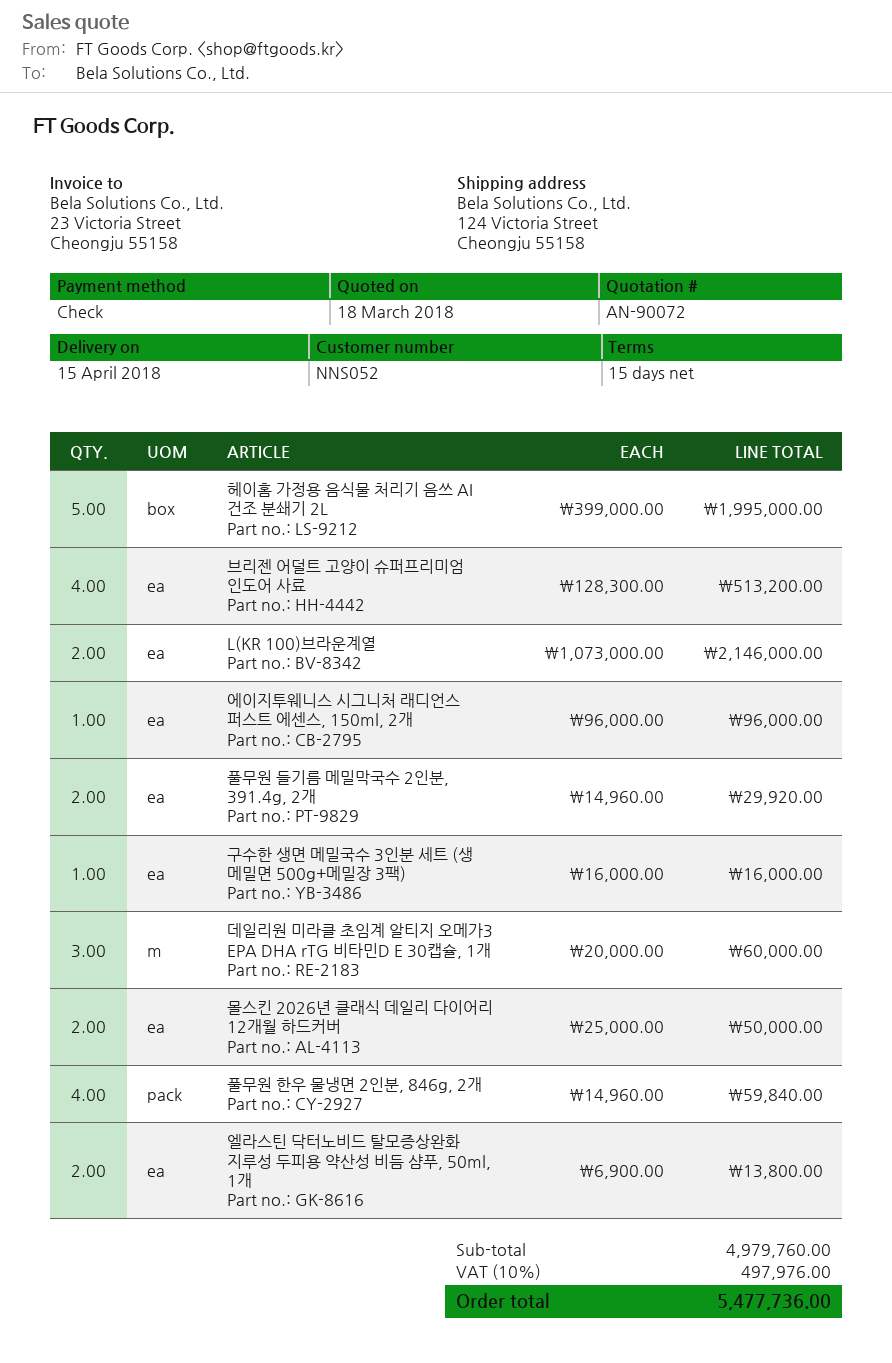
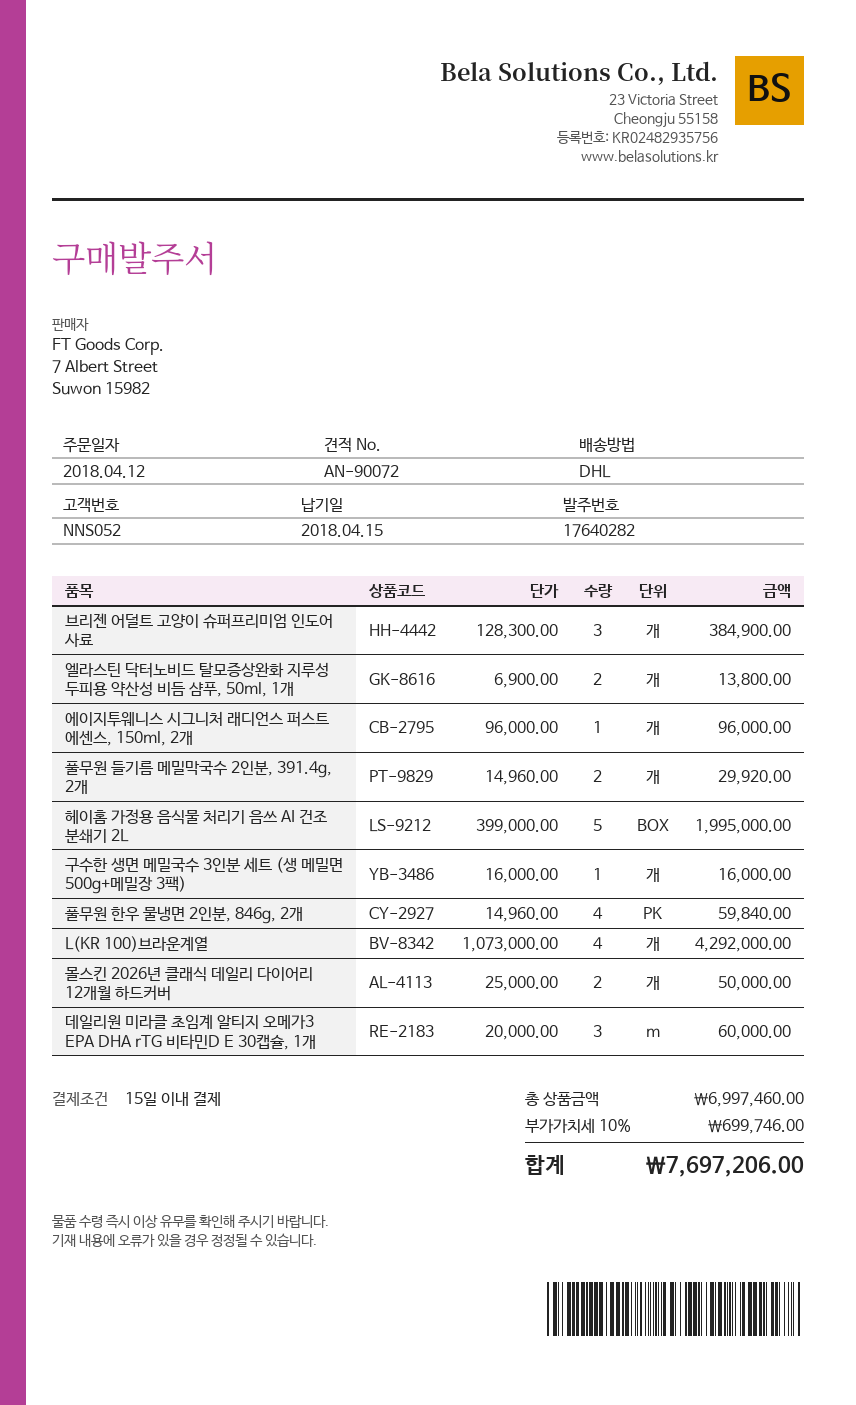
브리젠 어덜트 고양이 슈퍼프리미엄 인도어 사료: 4 x 128300.00 = 513200.00 -> 3 x 128300.00 = 384900.00
L(KR 100)브라운계열: 2 x 1073000.00 = 2146000.00 -> 4 x 1073000.00 = 4292000.00
subtotal: 4979760.00 -> 6997460.00
tax: 10% = 497976.00 -> 10% = 699746.00
total: 5477736.00 -> 7697206.00

